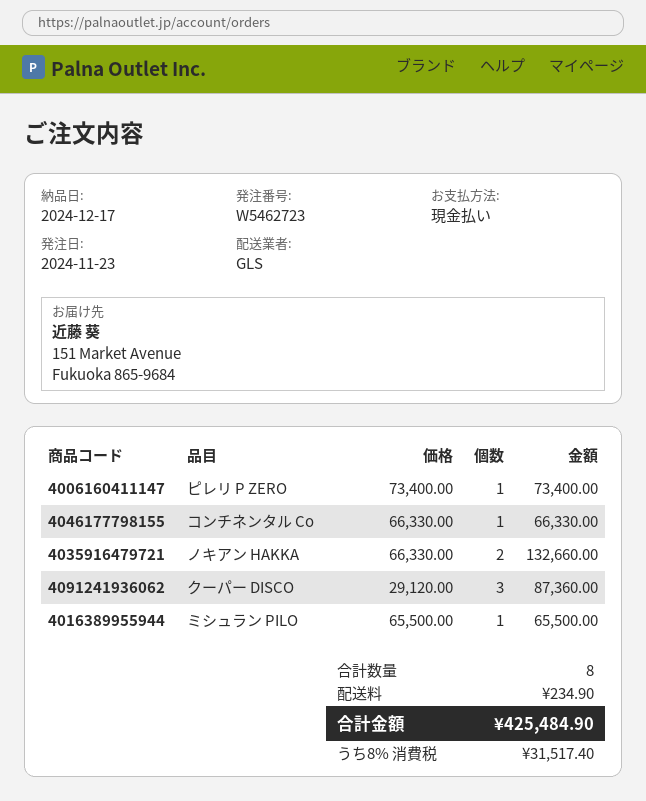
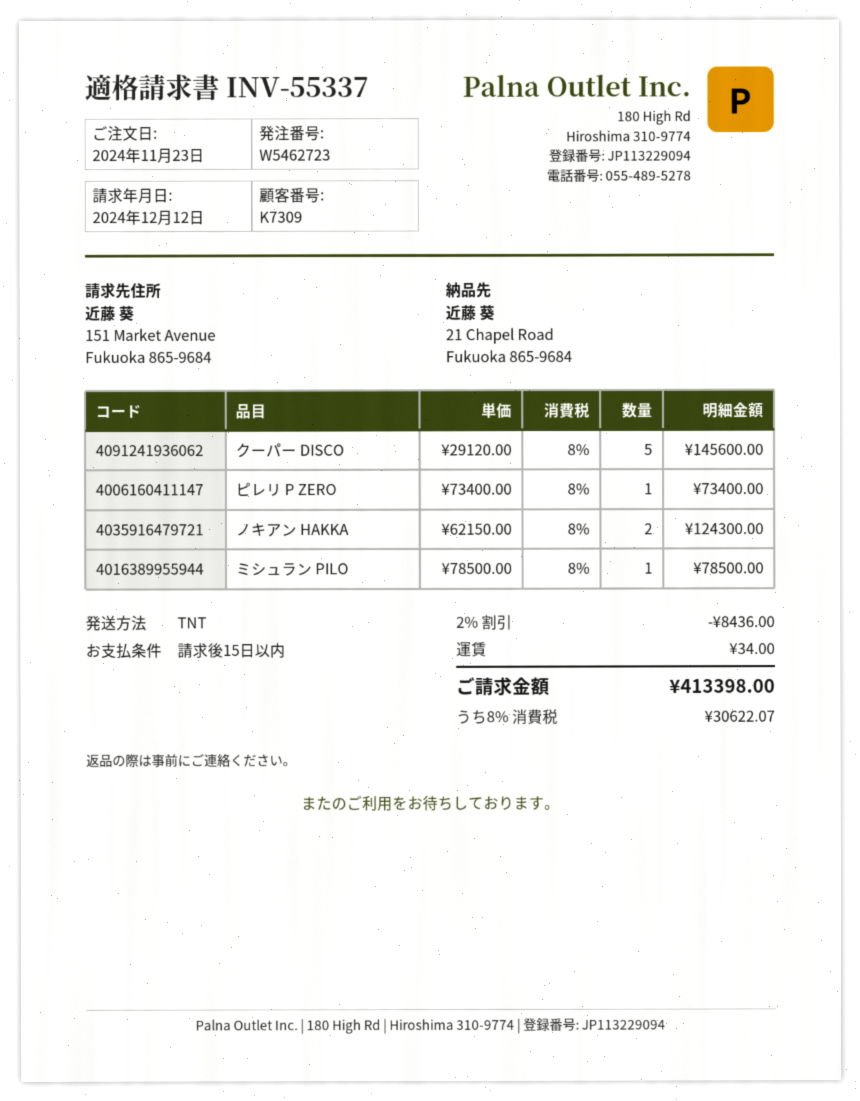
shipping method: GLS -> TNT
ship to: 151 Market Avenue, Fukuoka 865-9684 -> 21 Chapel Road, Fukuoka 865-9684
コンチネンタル Co: 1 x 66330.00 = 66330.00 -> none
ノキアン HAKKA: 2 x 66330.00 = 132660.00 -> 2 x 62150.00 = 124300.00
クーパー DISCO: 3 x 29120.00 = 87360.00 -> 5 x 29120.00 = 145600.00
ミシュラン PILO: 1 x 65500.00 = 65500.00 -> 1 x 78500.00 = 78500.00
discount: none -> 2% = 8436.00
shipping: 234.90 -> 34.00
tax: 8% = 31517.40 -> 8% = 30622.07
total: 425484.90 -> 413398.00

